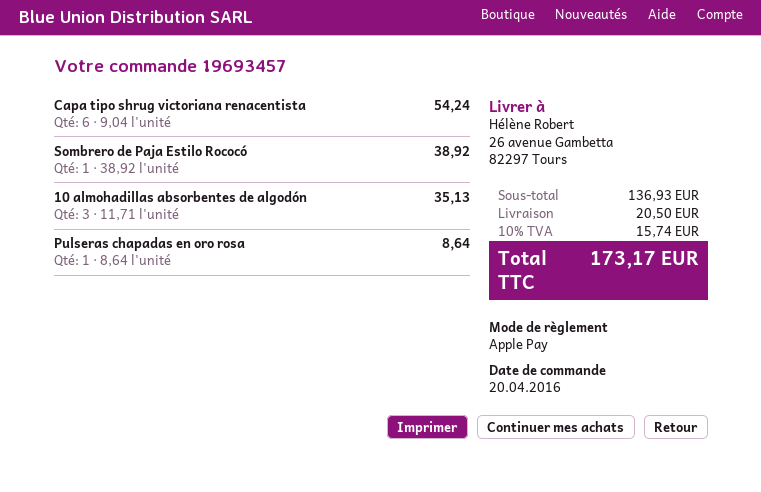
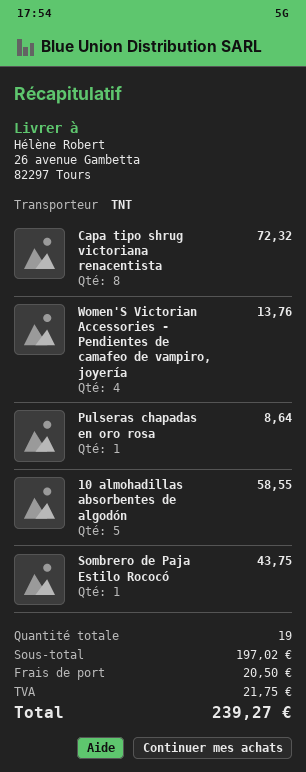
Capa tipo shrug victoriana renacentista: 6 for 54.24 -> 8 for 72.32
Sombrero de Paja Estilo Rococó: 1 for 38.92 -> 1 for 43.75
10 almohadillas absorbentes de algodón: 3 for 35.13 -> 5 for 58.55
Women'S Victorian Accessories - Pendientes de camafeo de vampiro, joyería: none -> 4 for 13.76
subtotal: 136.93 -> 197.02
tax: 15.74 -> 21.75
total: 173.17 -> 239.27

